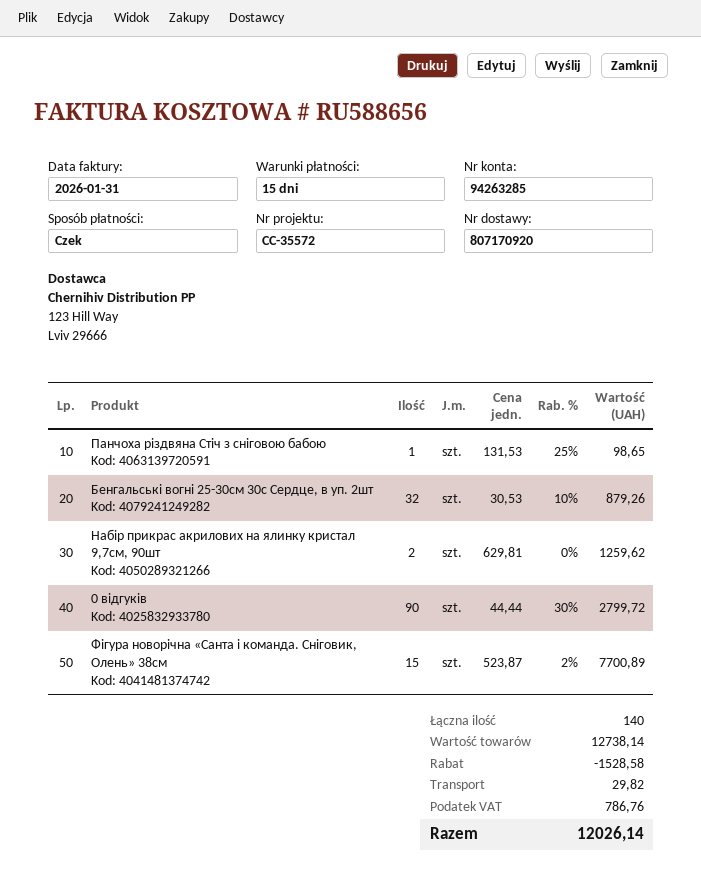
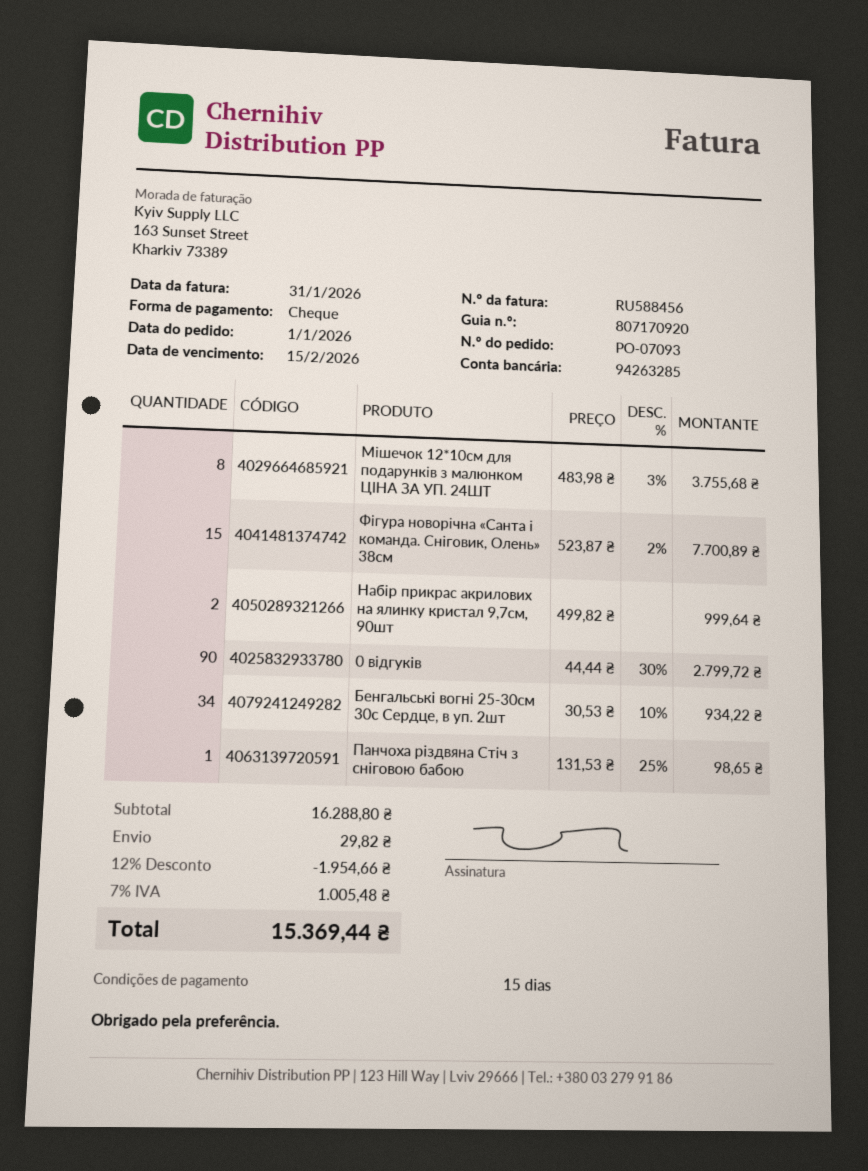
invoice number: RU588656 -> RU588456
Бенгальські вогні 25-30см 30с Сердце, в уп. 2шт: 32 x 30.53 - 10% = 879.26 -> 34 x 30.53 - 10% = 934.22
Набір прикрас акрилових на ялинку кристал 9,7см, 90шт: 2 x 629.81 = 1259.62 -> 2 x 499.82 = 999.64
Мішечок 12*10см для подарунків з малюнком ЦІНА ЗА УП. 24ШТ: none -> 8 x 483.98 - 3% = 3755.68
subtotal: 12738.14 -> 16288.80
discount: 1528.58 -> 1954.66
tax: 786.76 -> 1005.48
total: 12026.14 -> 15369.44

